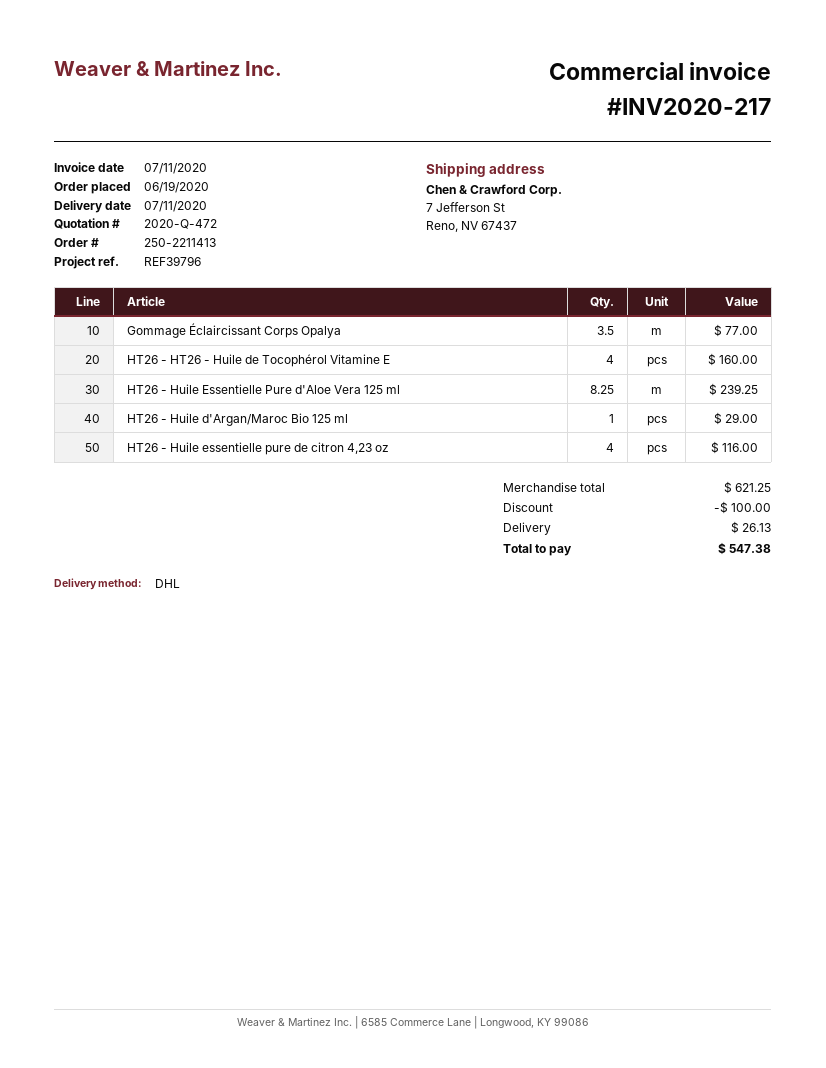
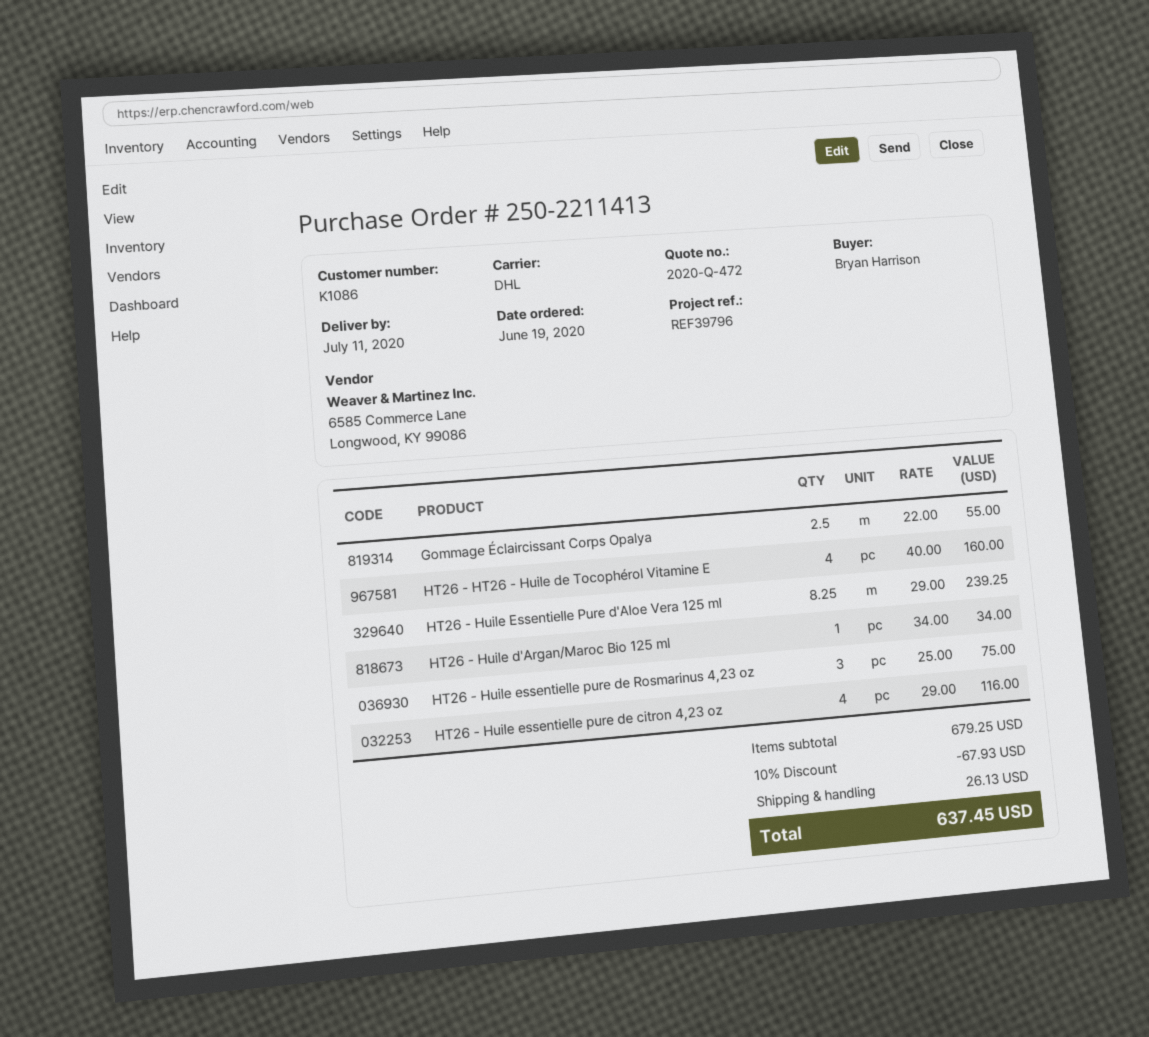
Gommage Éclaircissant Corps Opalya: 3.5 for 77.00 -> 2.5 for 55.00
HT26 - Huile d'Argan/Maroc Bio 125 ml: 1 for 29.00 -> 1 for 34.00
HT26 - Huile essentielle pure de Rosmarinus 4,23 oz: none -> 3 for 75.00
subtotal: 621.25 -> 679.25
discount: 100.00 -> 67.93
total: 547.38 -> 637.45

